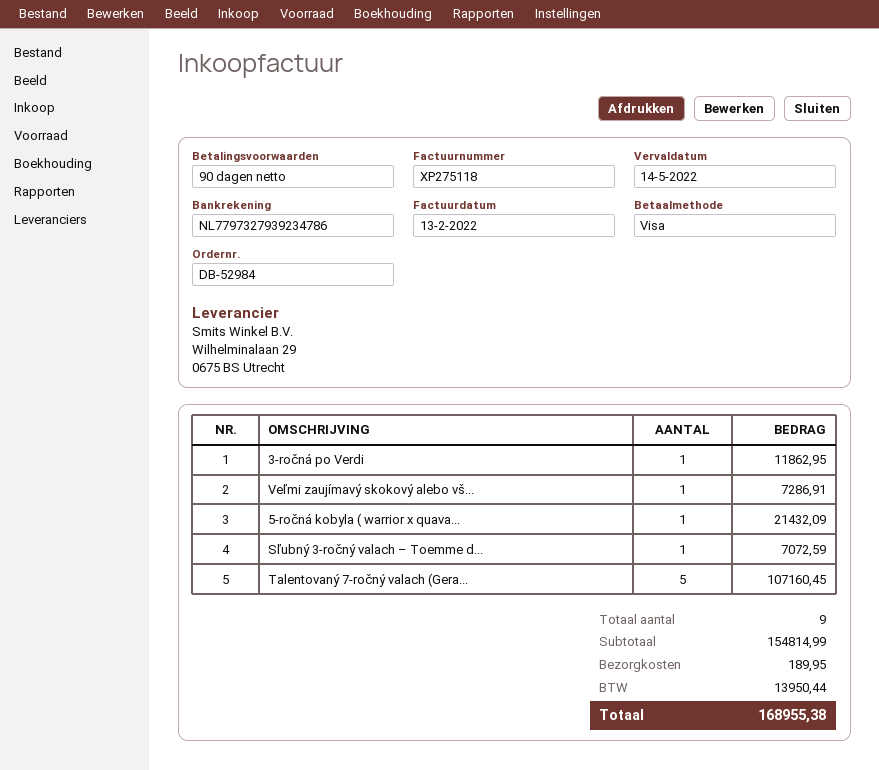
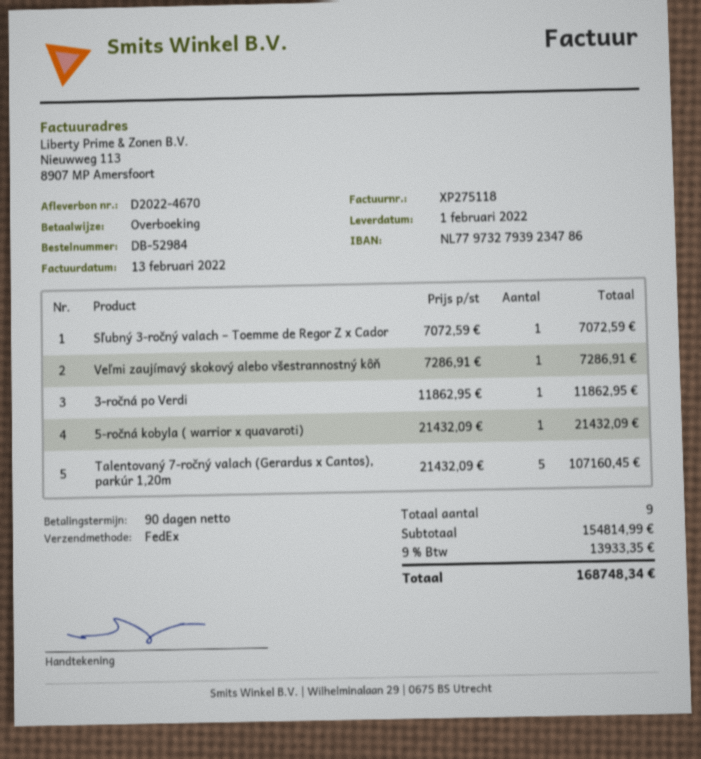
payment method: Visa -> bank transfer
shipping: 189.95 -> none
tax: 13950.44 -> 13933.35
total: 168955.38 -> 168748.34

